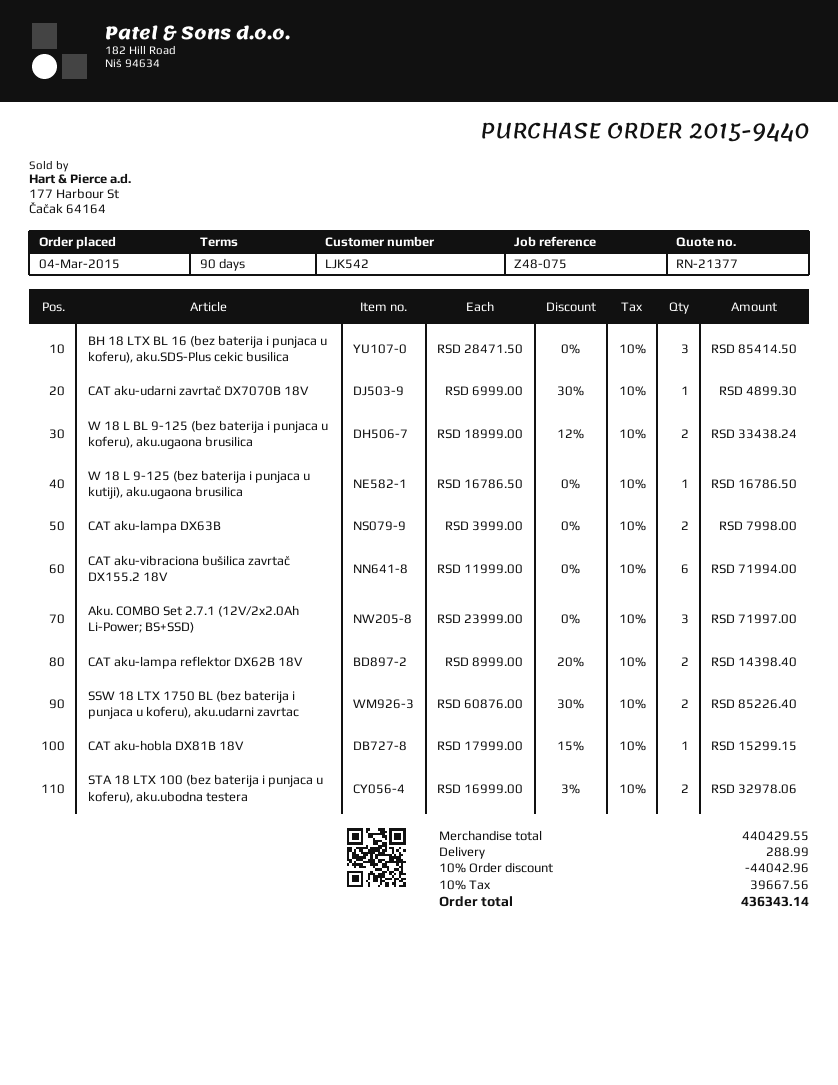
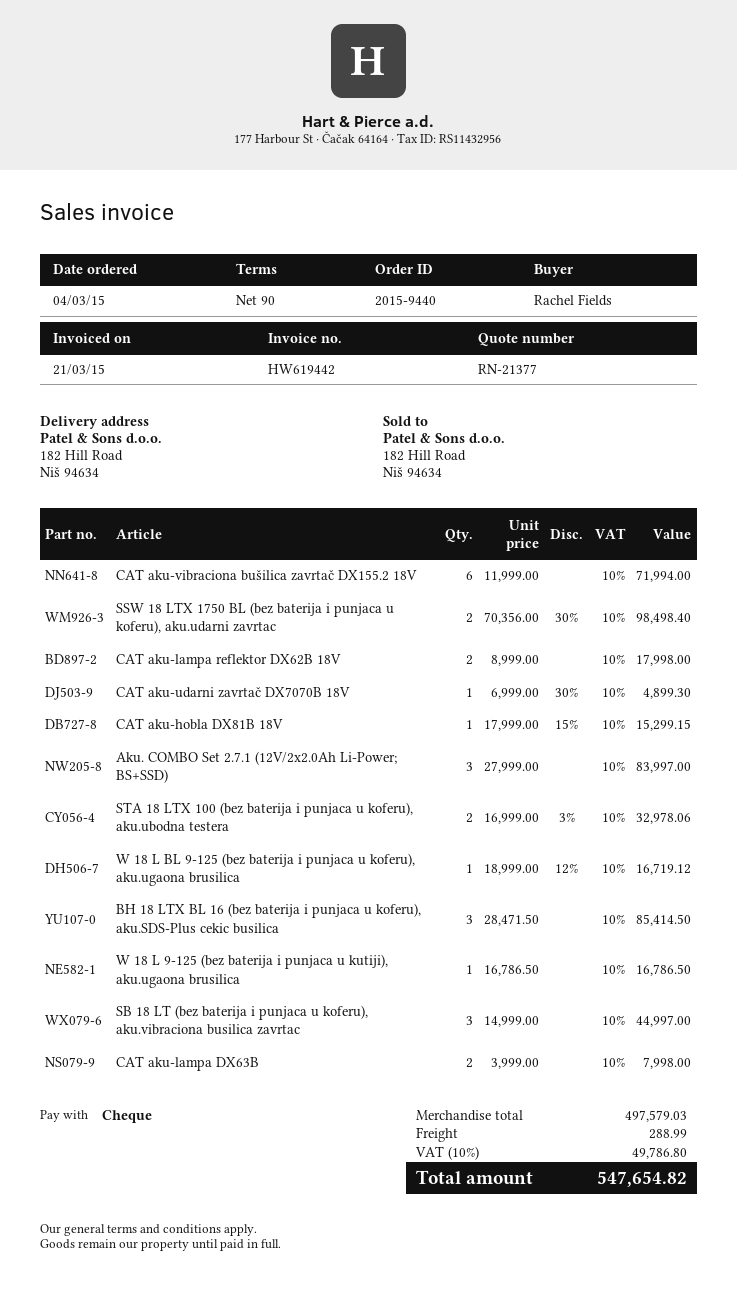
W 18 L BL 9-125 (bez baterija i punjaca u koferu), aku.ugaona brusilica: 2 x 18999.00 - 12% = 33438.24 -> 1 x 18999.00 - 12% = 16719.12
Aku. COMBO Set 2.7.1 (12V/2x2.0Ah Li-Power; BS+SSD): 3 x 23999.00 = 71997.00 -> 3 x 27999.00 = 83997.00
CAT aku-lampa reflektor DX62B 18V: 2 x 8999.00 - 20% = 14398.40 -> 2 x 8999.00 = 17998.00
SSW 18 LTX 1750 BL (bez baterija i punjaca u koferu), aku.udarni zavrtac: 2 x 60876.00 - 30% = 85226.40 -> 2 x 70356.00 - 30% = 98498.40
SB 18 LT (bez baterija i punjaca u koferu), aku.vibraciona busilica zavrtac: none -> 3 x 14999.00 = 44997.00
subtotal: 440429.55 -> 497579.03
discount: 10% = 44042.96 -> none
tax: 10% = 39667.56 -> 10% = 49786.80
total: 436343.14 -> 547654.82

